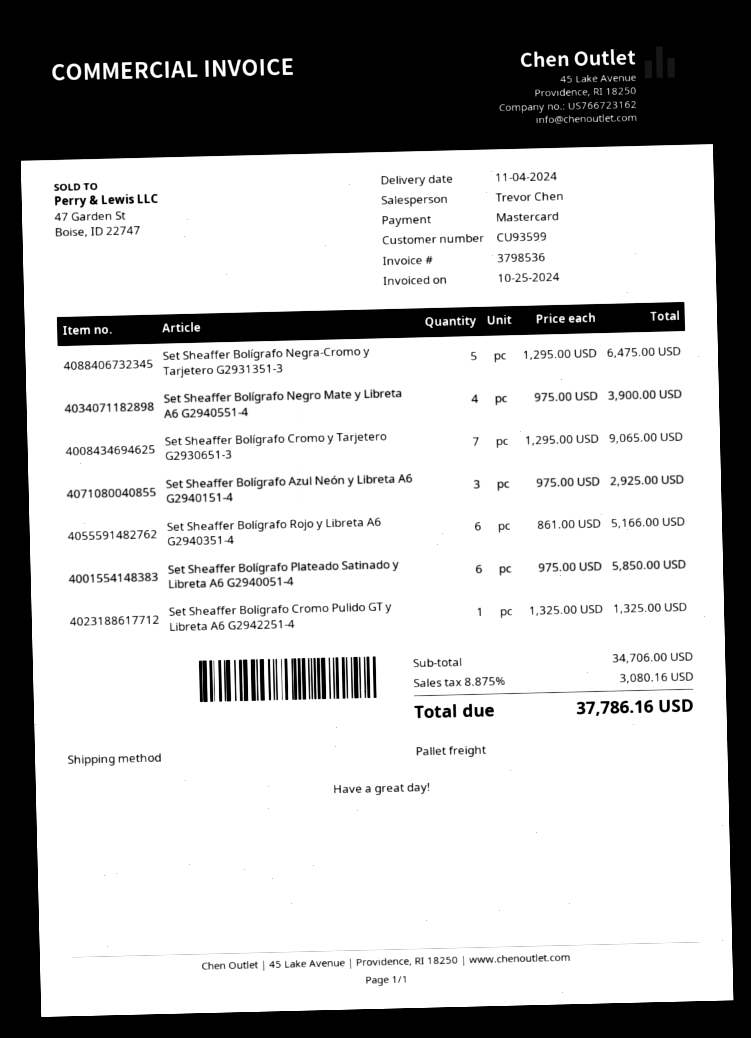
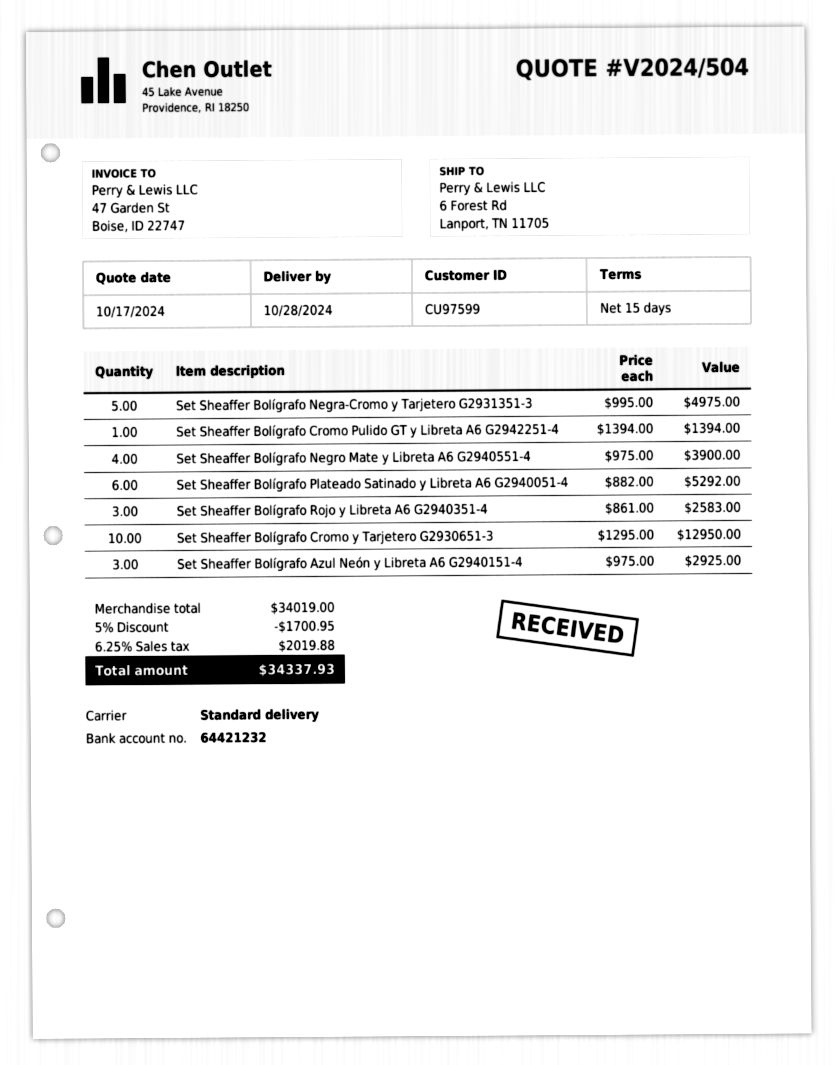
delivery date: 2024-11-04 -> 2024-10-28
customer number: CU93599 -> CU97599
shipping method: pallet freight -> standard
Set Sheaffer Bolígrafo Negra-Cromo y Tarjetero G2931351-3: 5 x 1295.00 = 6475.00 -> 5 x 995.00 = 4975.00
Set Sheaffer Bolígrafo Cromo y Tarjetero G2930651-3: 7 x 1295.00 = 9065.00 -> 10 x 1295.00 = 12950.00
Set Sheaffer Bolígrafo Rojo y Libreta A6 G2940351-4: 6 x 861.00 = 5166.00 -> 3 x 861.00 = 2583.00
Set Sheaffer Bolígrafo Plateado Satinado y Libreta A6 G2940051-4: 6 x 975.00 = 5850.00 -> 6 x 882.00 = 5292.00
Set Sheaffer Bolígrafo Cromo Pulido GT y Libreta A6 G2942251-4: 1 x 1325.00 = 1325.00 -> 1 x 1394.00 = 1394.00
subtotal: 34706.00 -> 34019.00
discount: none -> 5% = 1700.95
tax: 8.875% = 3080.16 -> 6.25% = 2019.88
total: 37786.16 -> 34337.93

